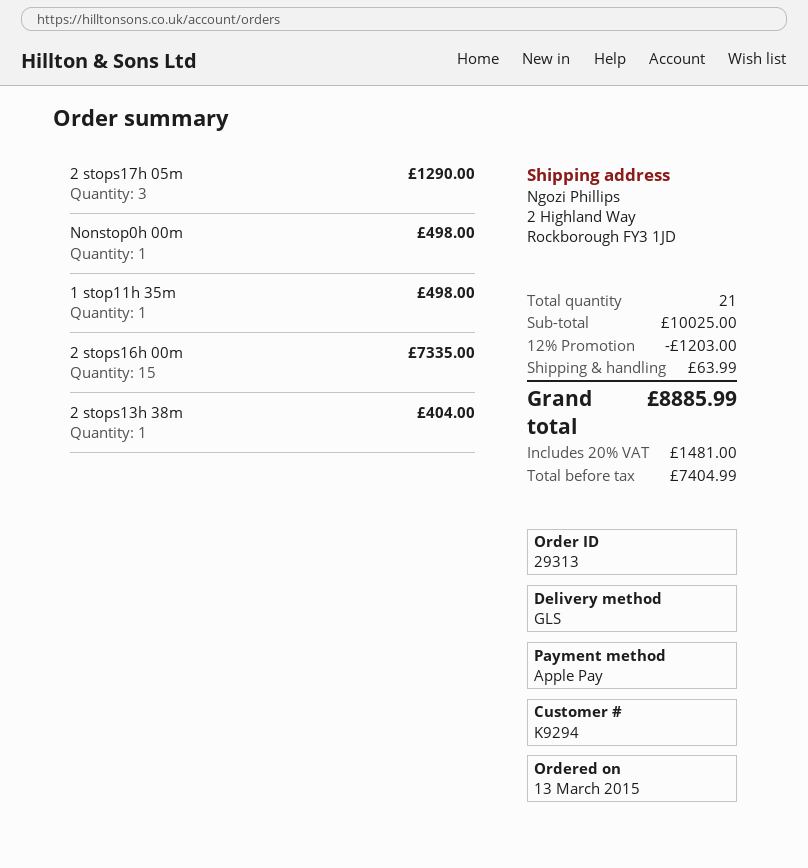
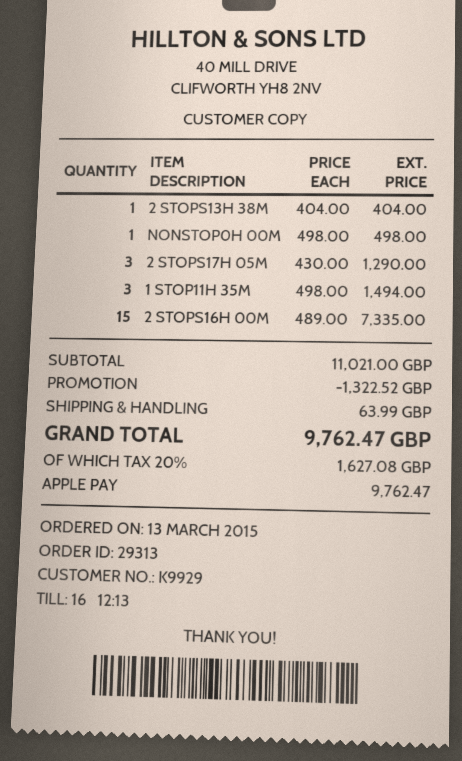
customer number: K9294 -> K9929
1 stop11h 35m: 1 for 498.00 -> 3 for 1494.00
subtotal: 10025.00 -> 11021.00
discount: 1203.00 -> 1322.52
tax: 20% = 1481.00 -> 20% = 1627.08
total: 8885.99 -> 9762.47

